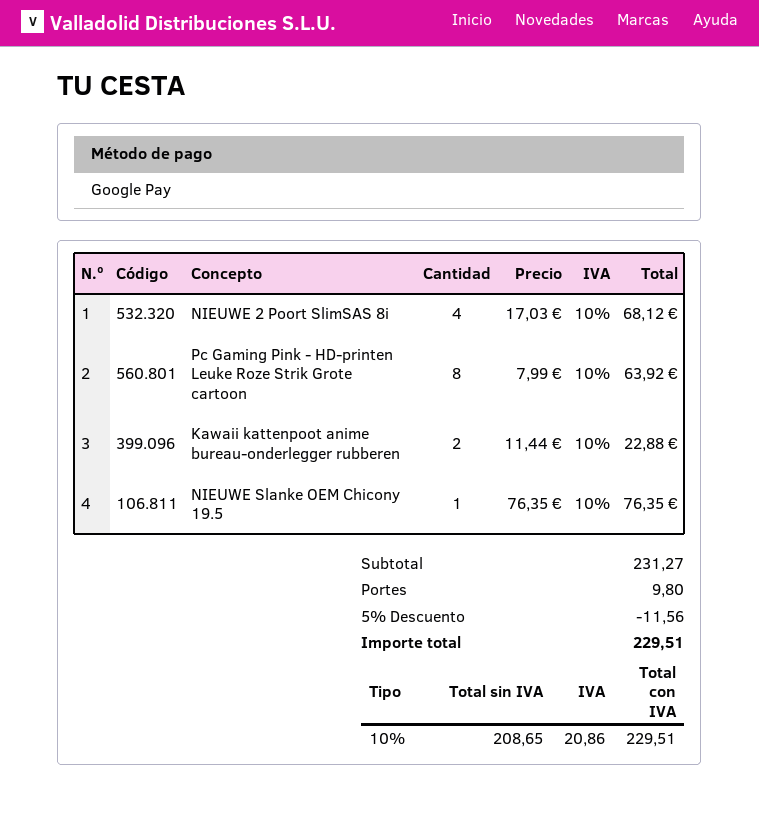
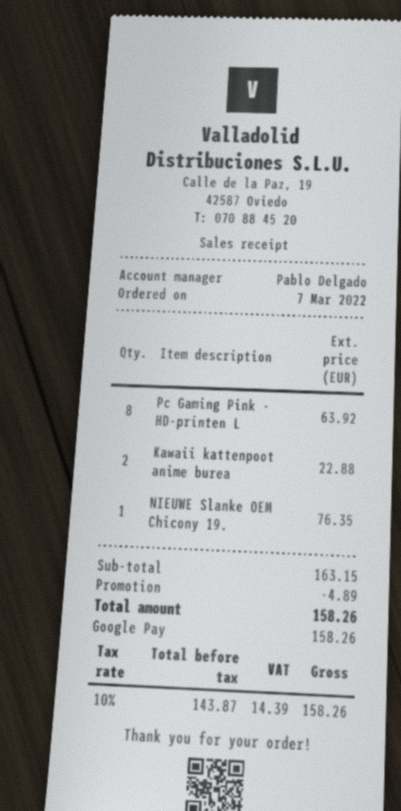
NIEUWE 2 Poort SlimSAS 8i: 4 for 68.12 -> none
subtotal: 231.27 -> 163.15
discount: 11.56 -> 4.89
shipping: 9.80 -> none
net: 208.65 -> 143.87
tax: 10% = 20.86 -> 10% = 14.39
total: 229.51 -> 158.26

